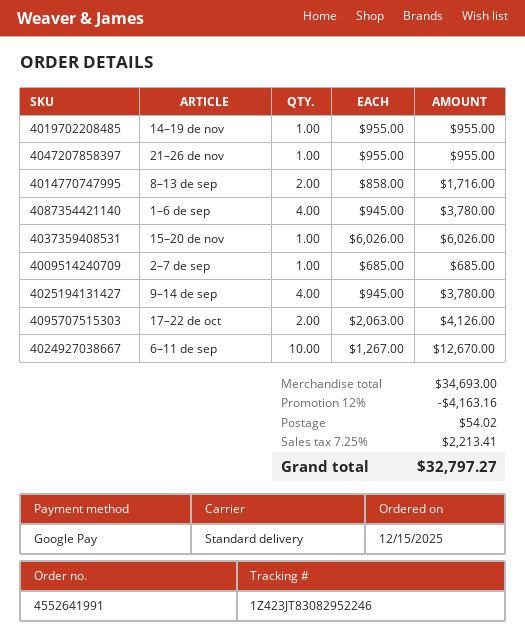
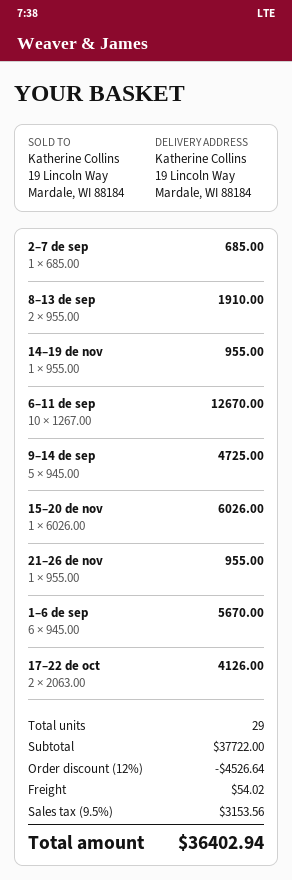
8–13 de sep: 2 x 858.00 = 1716.00 -> 2 x 955.00 = 1910.00
1–6 de sep: 4 x 945.00 = 3780.00 -> 6 x 945.00 = 5670.00
9–14 de sep: 4 x 945.00 = 3780.00 -> 5 x 945.00 = 4725.00
subtotal: 34693.00 -> 37722.00
discount: 12% = 4163.16 -> 12% = 4526.64
tax: 7.25% = 2213.41 -> 9.5% = 3153.56
total: 32797.27 -> 36402.94

